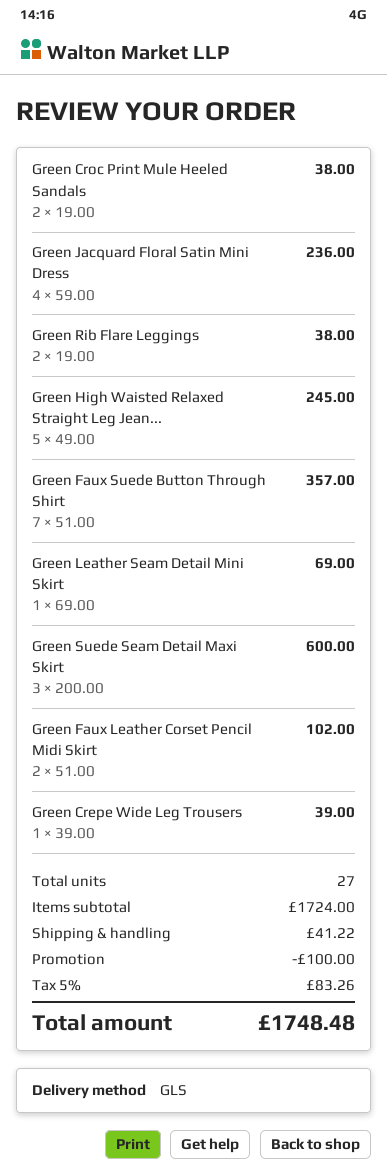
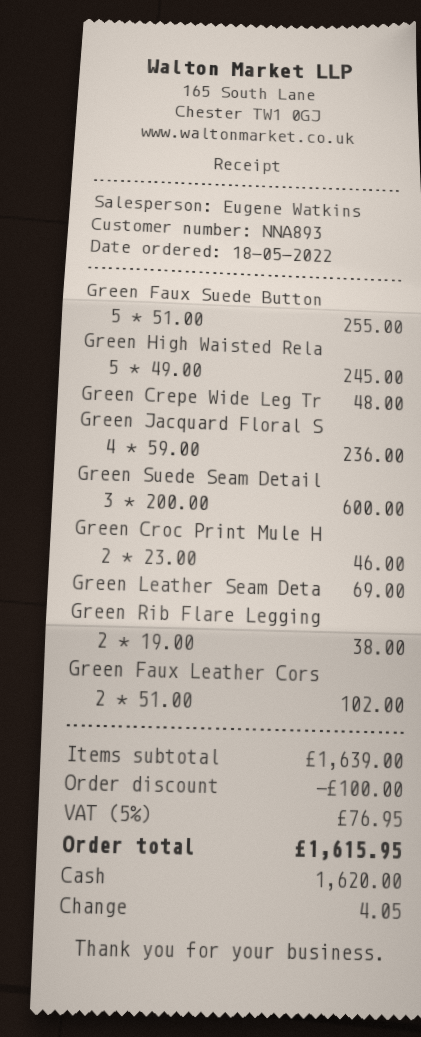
Green Croc Print Mule Heeled Sandals: 2 x 19.00 = 38.00 -> 2 x 23.00 = 46.00
Green Faux Suede Button Through Shirt: 7 x 51.00 = 357.00 -> 5 x 51.00 = 255.00
Green Crepe Wide Leg Trousers: 1 x 39.00 = 39.00 -> 1 x 48.00 = 48.00
subtotal: 1724.00 -> 1639.00
shipping: 41.22 -> none
tax: 5% = 83.26 -> 5% = 76.95
total: 1748.48 -> 1615.95

